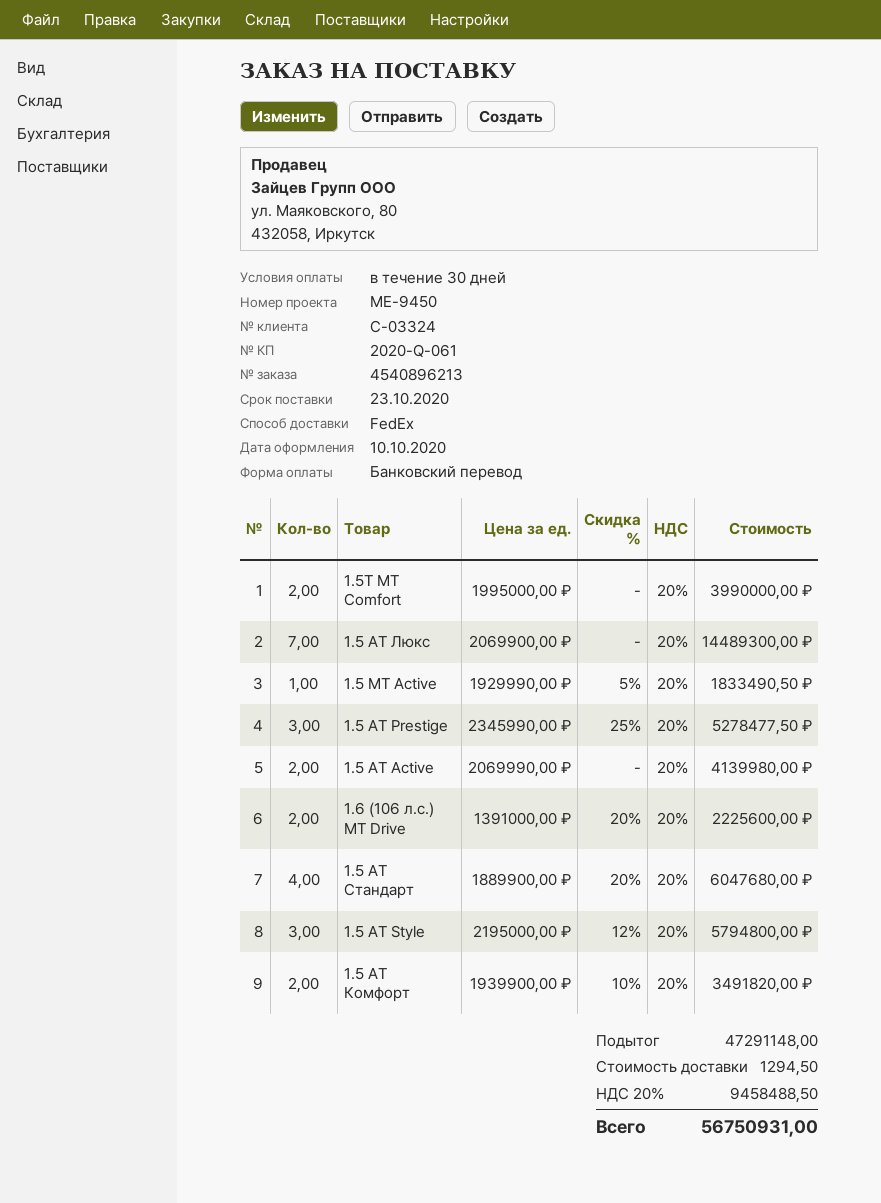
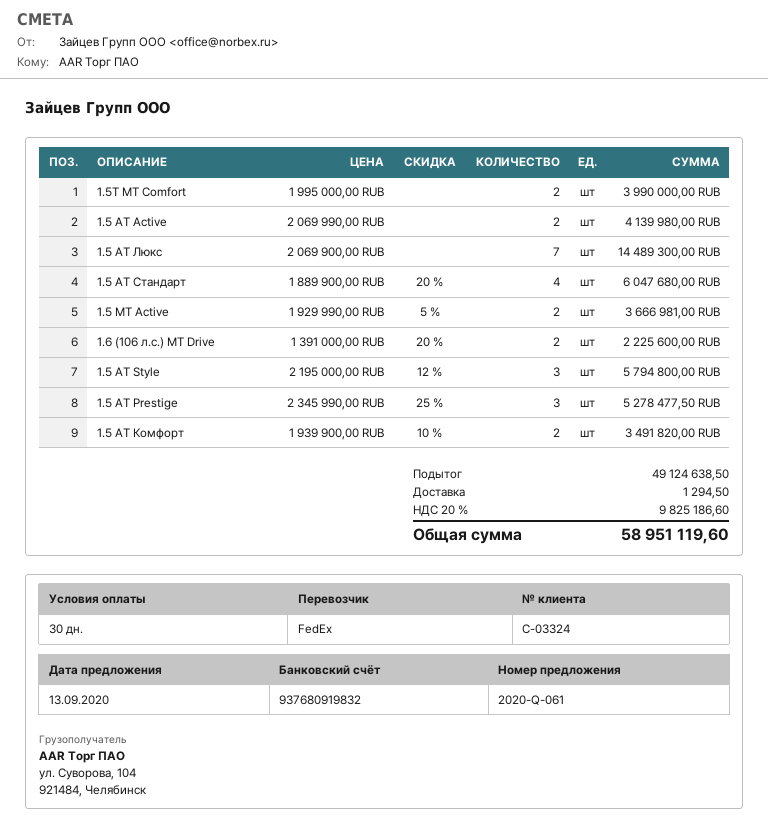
1.5 MT Active: 1 x 1929990.00 - 5% = 1833490.50 -> 2 x 1929990.00 - 5% = 3666981.00
subtotal: 47291148.00 -> 49124638.50
tax: 20% = 9458488.50 -> 20% = 9825186.60
total: 56750931.00 -> 58951119.60

